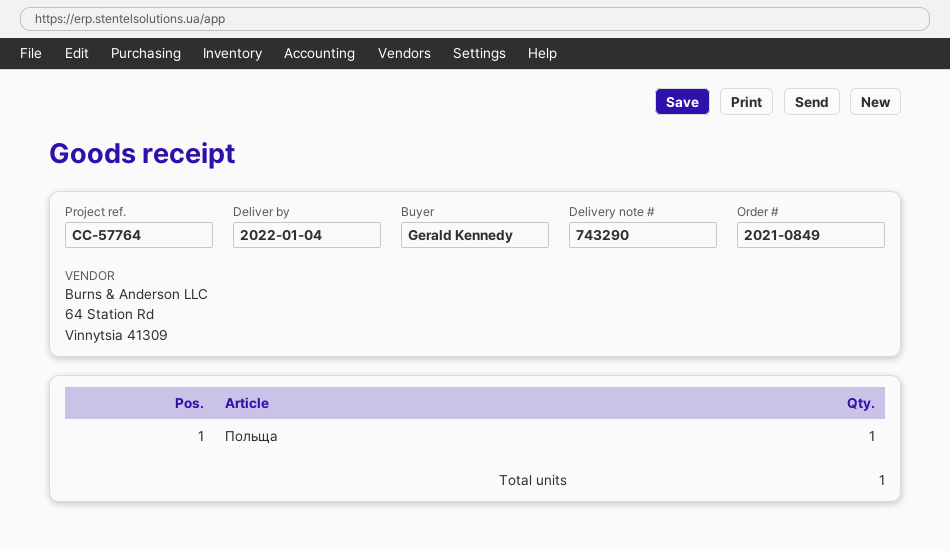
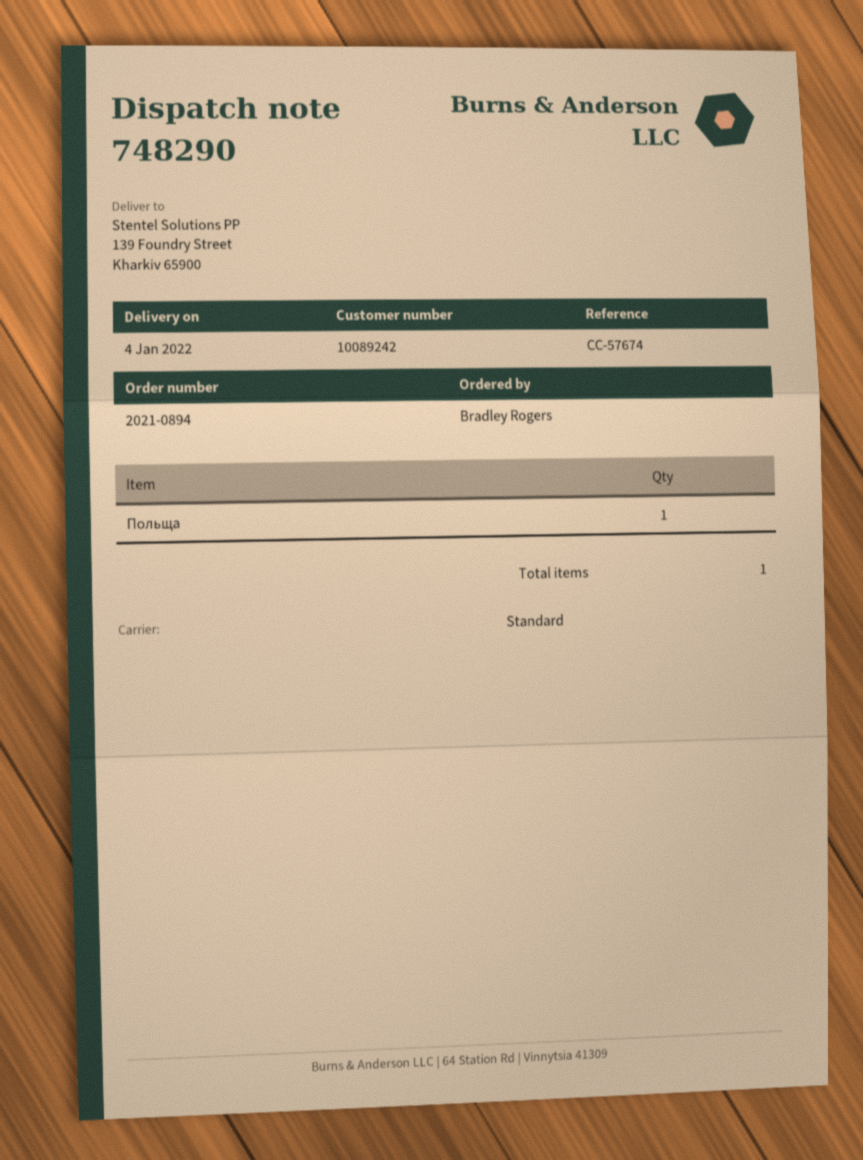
order number: 2021-0849 -> 2021-0894
delivery note number: 743290 -> 748290
reference: CC-57764 -> CC-57674
ordered by: Gerald Kennedy -> Bradley Rogers

